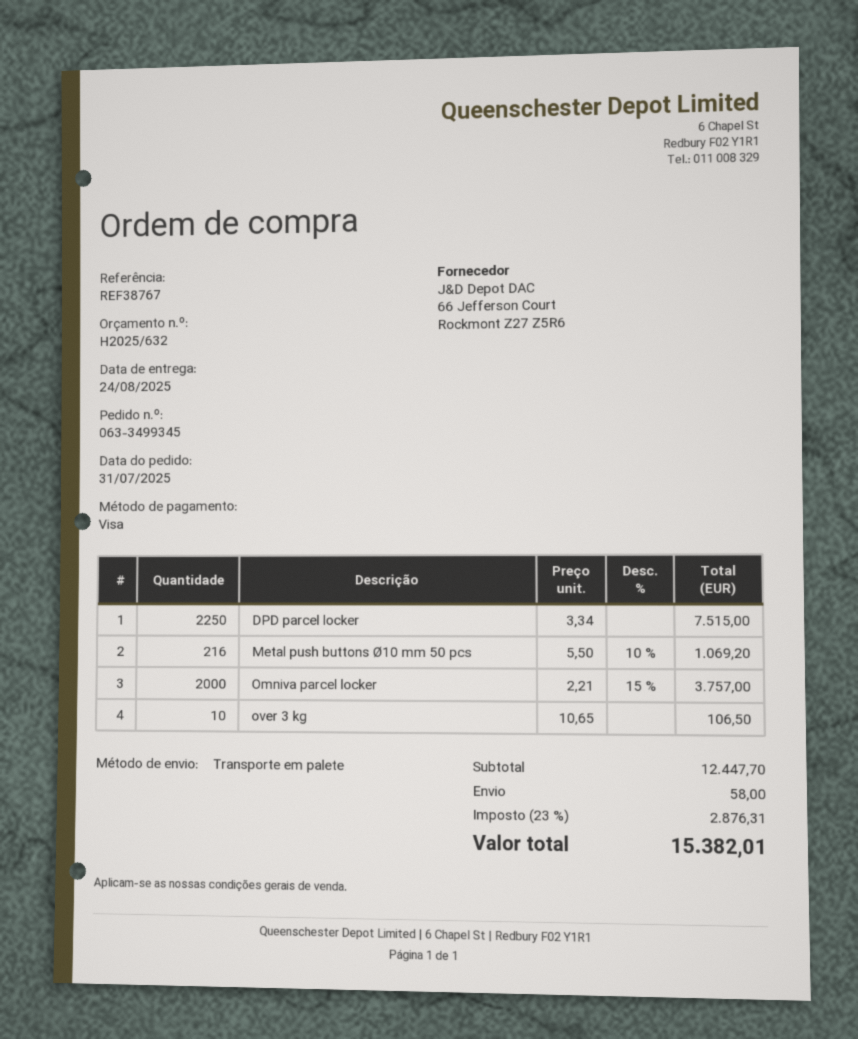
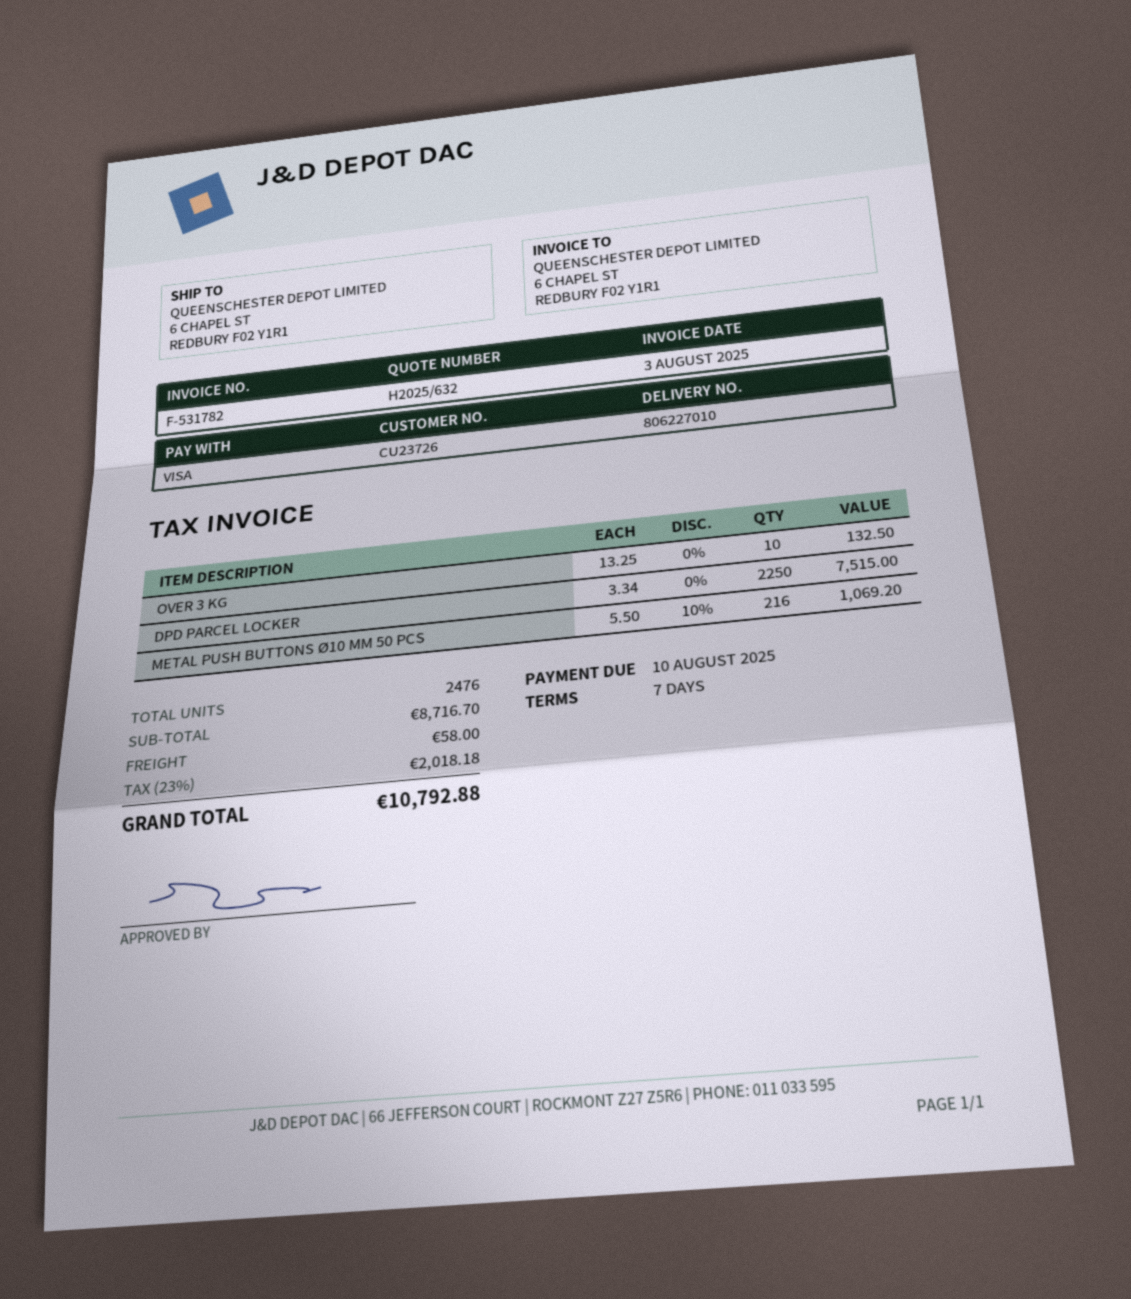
Omniva parcel locker: 2000 x 2.21 - 15% = 3757.00 -> none
over 3 kg: 10 x 10.65 = 106.50 -> 10 x 13.25 = 132.50
subtotal: 12447.70 -> 8716.70
tax: 23% = 2876.31 -> 23% = 2018.18
total: 15382.01 -> 10792.88

